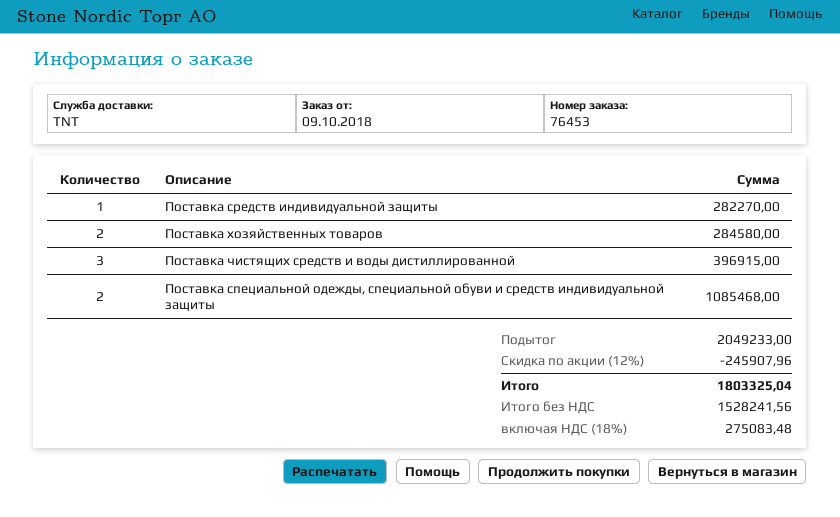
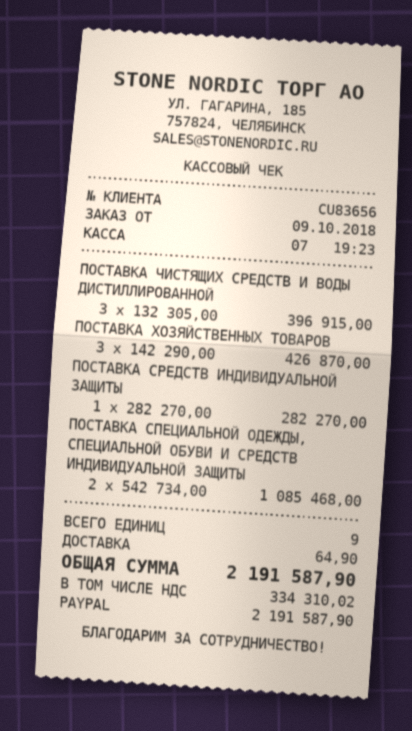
Поставка хозяйственных товаров: 2 for 284580.00 -> 3 for 426870.00
discount: 12% = 245907.96 -> none
shipping: none -> 64.90
tax: 275083.48 -> 334310.02
total: 1803325.04 -> 2191587.90

